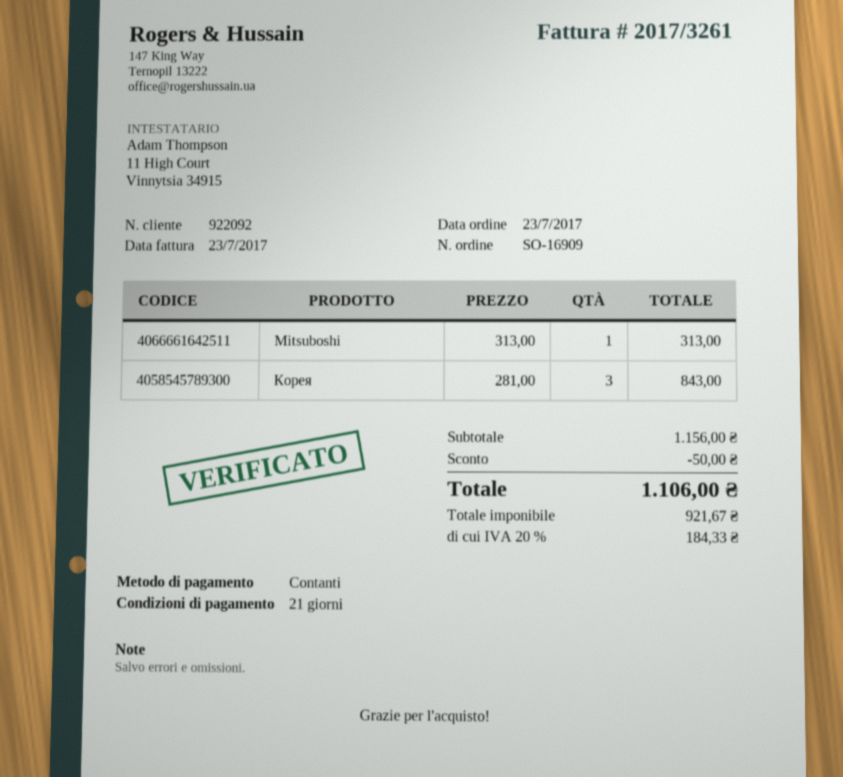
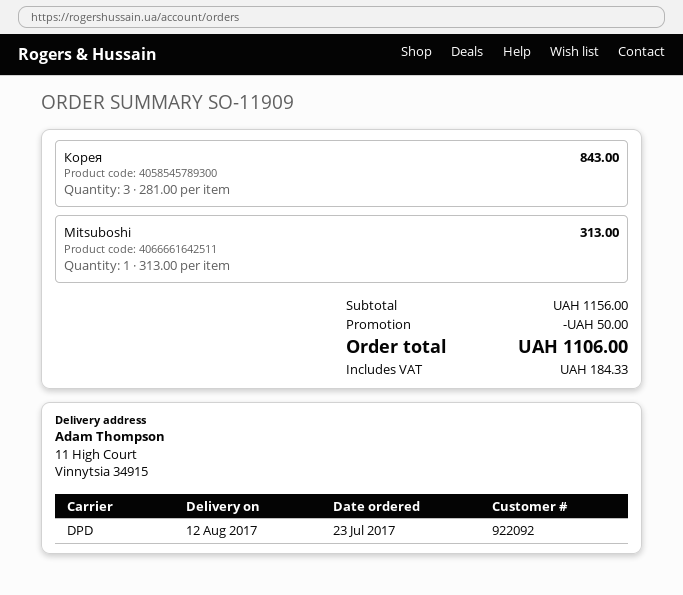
order number: SO-16909 -> SO-11909

